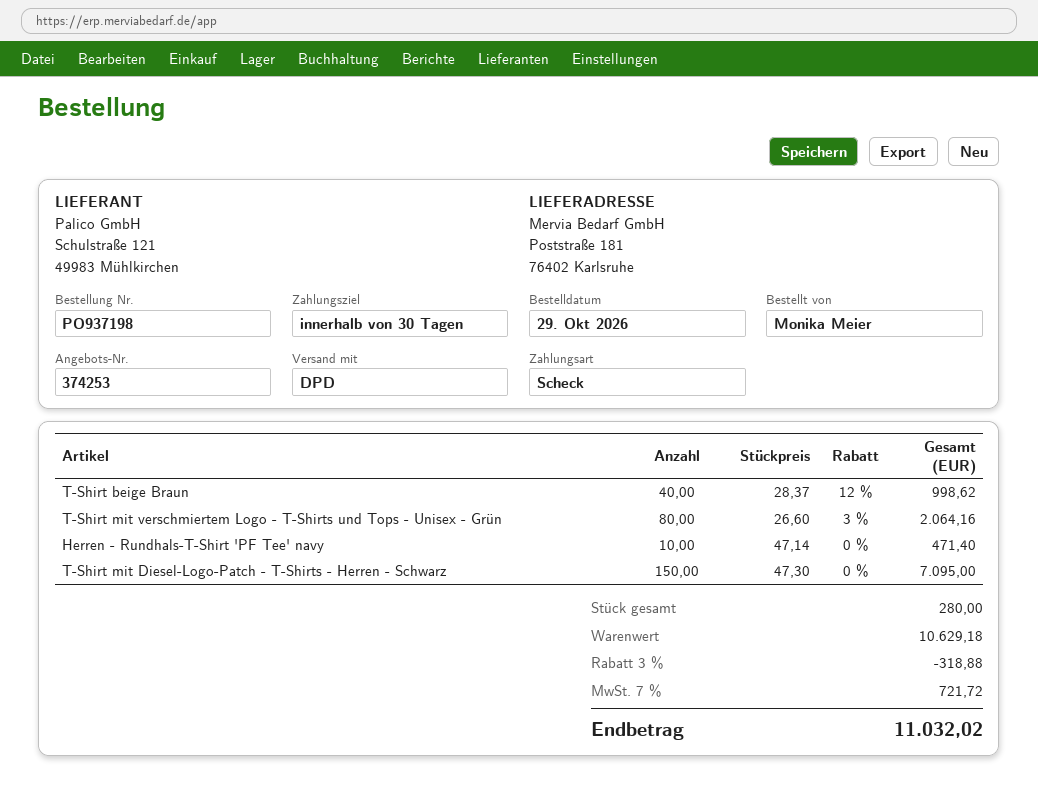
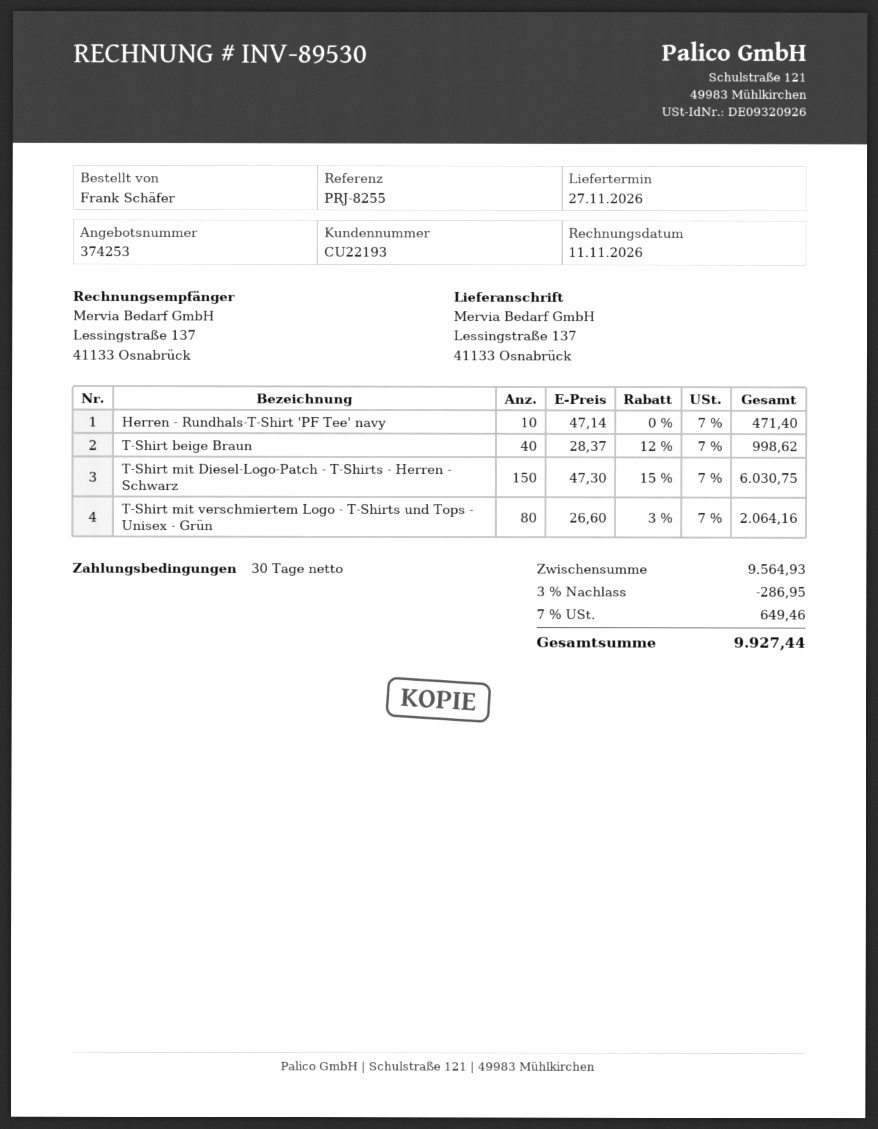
ordered by: Monika Meier -> Frank Schäfer
ship to: Poststraße 181, 76402 Karlsruhe -> Lessingstraße 137, 41133 Osnabrück
T-Shirt mit Diesel-Logo-Patch - T-Shirts - Herren - Schwarz: 150 x 47.30 = 7095.00 -> 150 x 47.30 - 15% = 6030.75
subtotal: 10629.18 -> 9564.93
discount: 3% = 318.88 -> 3% = 286.95
tax: 7% = 721.72 -> 7% = 649.46
total: 11032.02 -> 9927.44

